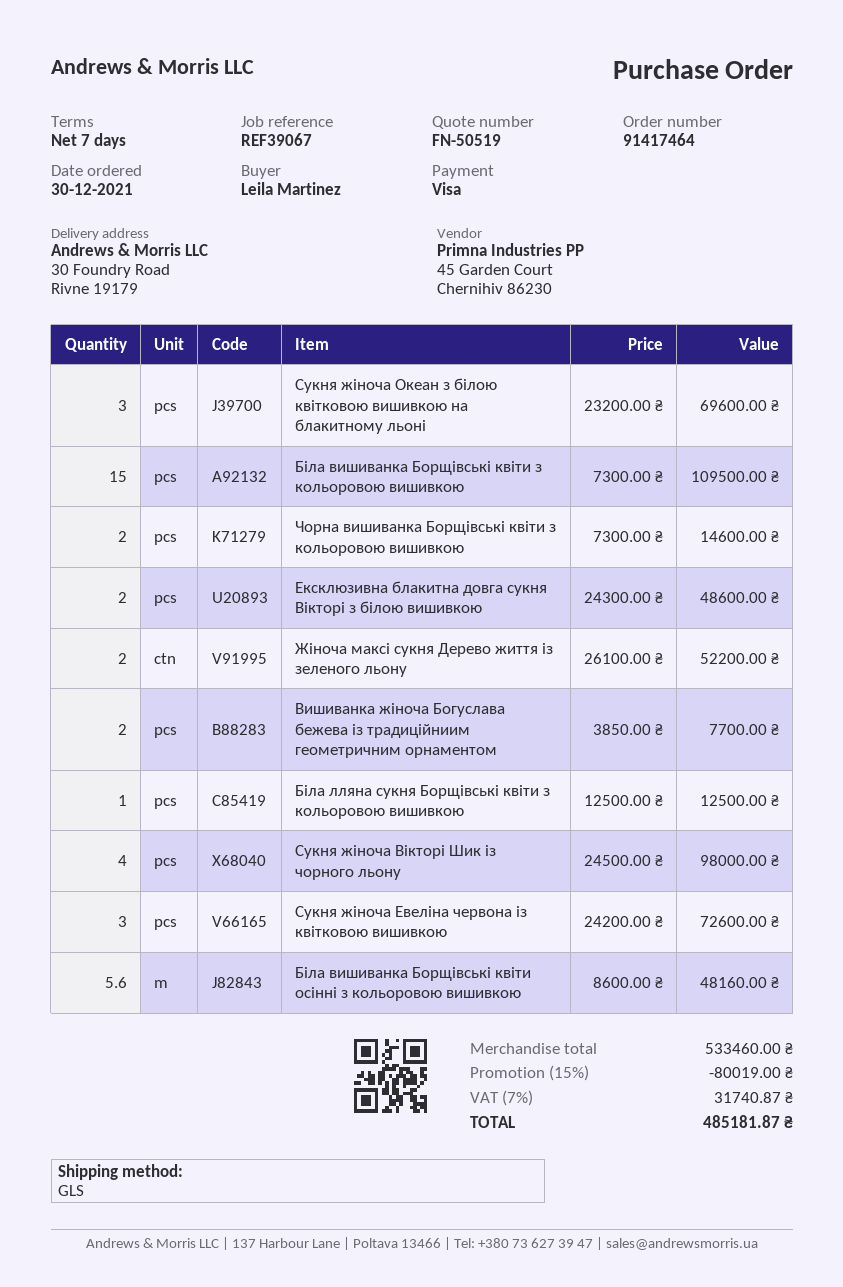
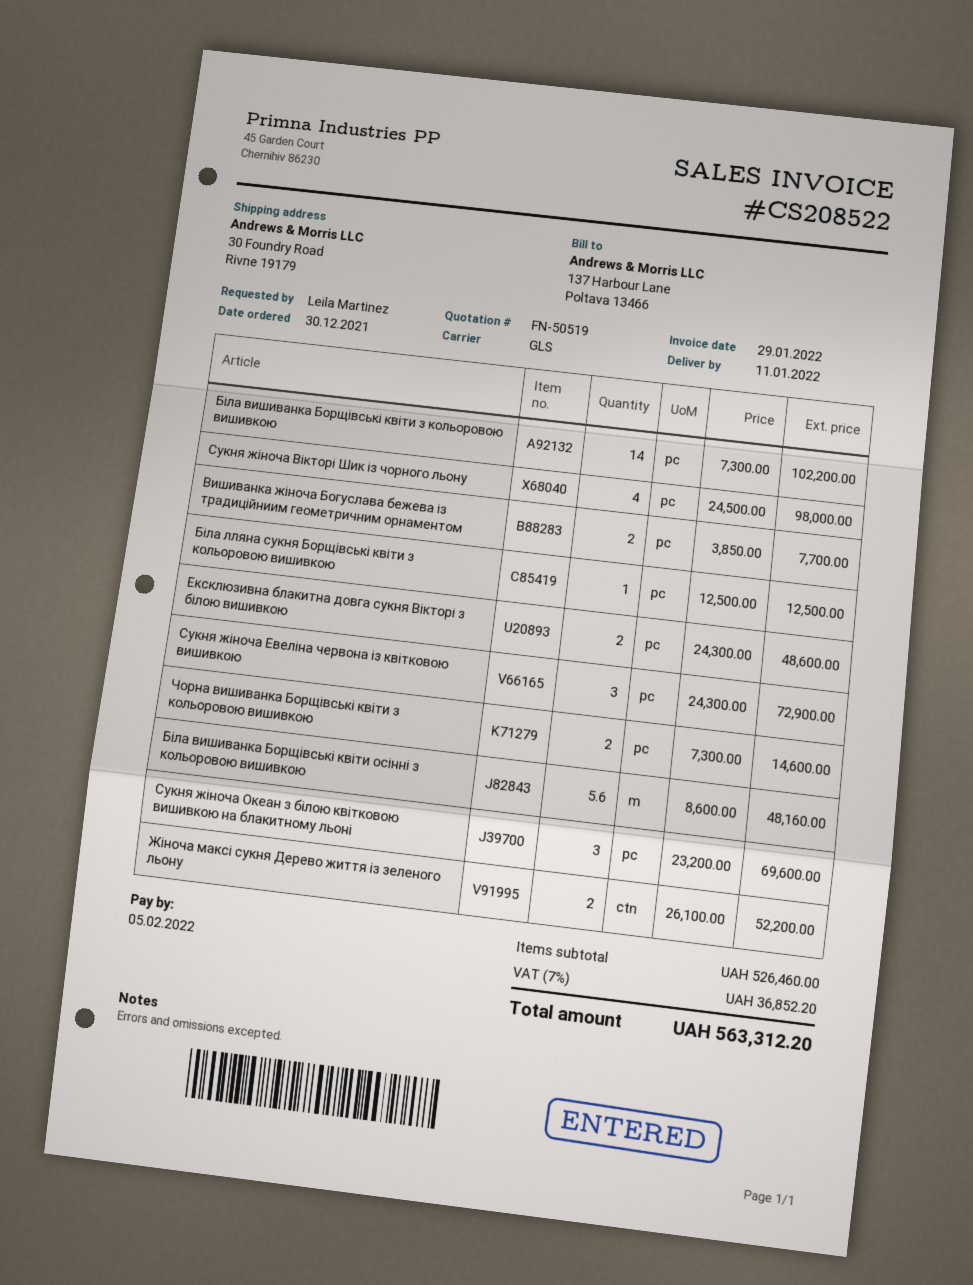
Біла вишиванка Борщівські квіти з кольоровою вишивкою: 15 x 7300.00 = 109500.00 -> 14 x 7300.00 = 102200.00
Сукня жіноча Евеліна червона із квітковою вишивкою: 3 x 24200.00 = 72600.00 -> 3 x 24300.00 = 72900.00
subtotal: 533460.00 -> 526460.00
discount: 15% = 80019.00 -> none
tax: 7% = 31740.87 -> 7% = 36852.20
total: 485181.87 -> 563312.20

